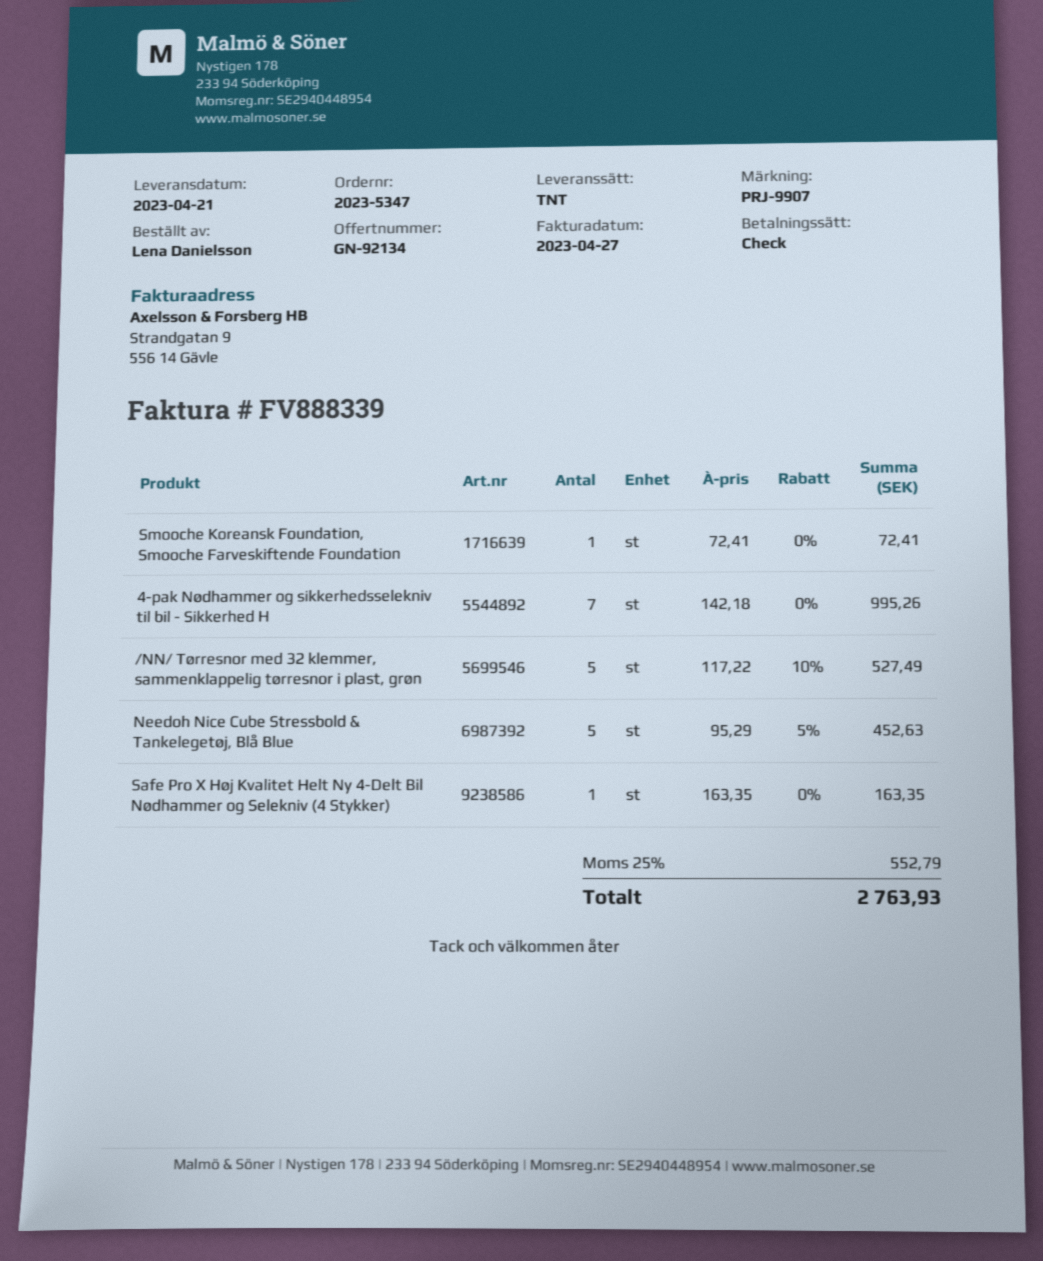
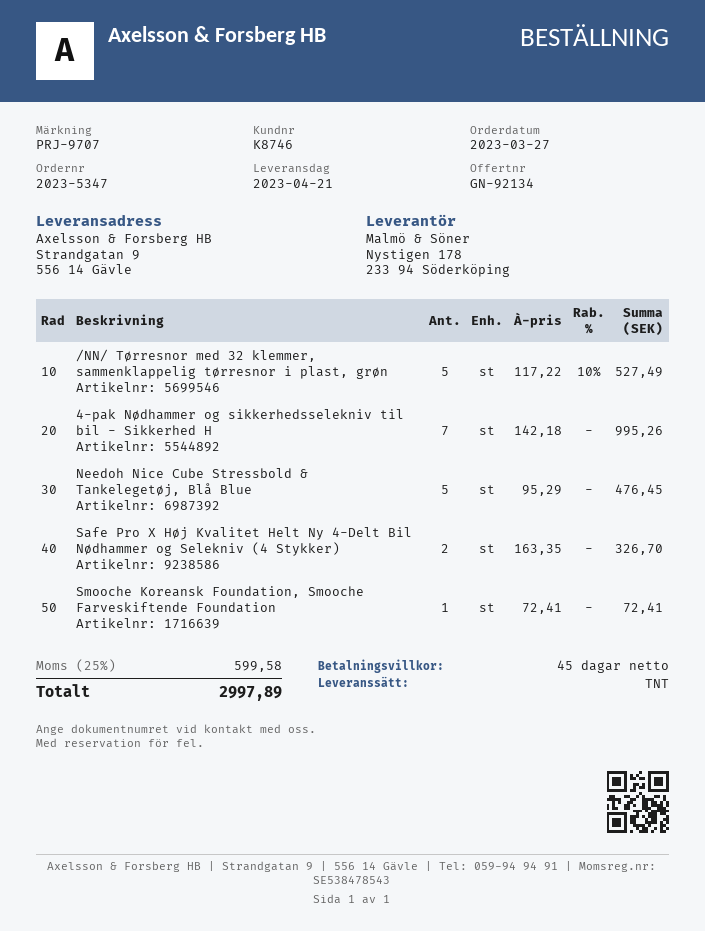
reference: PRJ-9907 -> PRJ-9707
Needoh Nice Cube Stressbold & Tankelegetøj, Blå Blue: 5 x 95.29 - 5% = 452.63 -> 5 x 95.29 = 476.45
Safe Pro X Høj Kvalitet Helt Ny 4-Delt Bil Nødhammer og Selekniv (4 Stykker): 1 x 163.35 = 163.35 -> 2 x 163.35 = 326.70
tax: 25% = 552.79 -> 25% = 599.58
total: 2763.93 -> 2997.89

